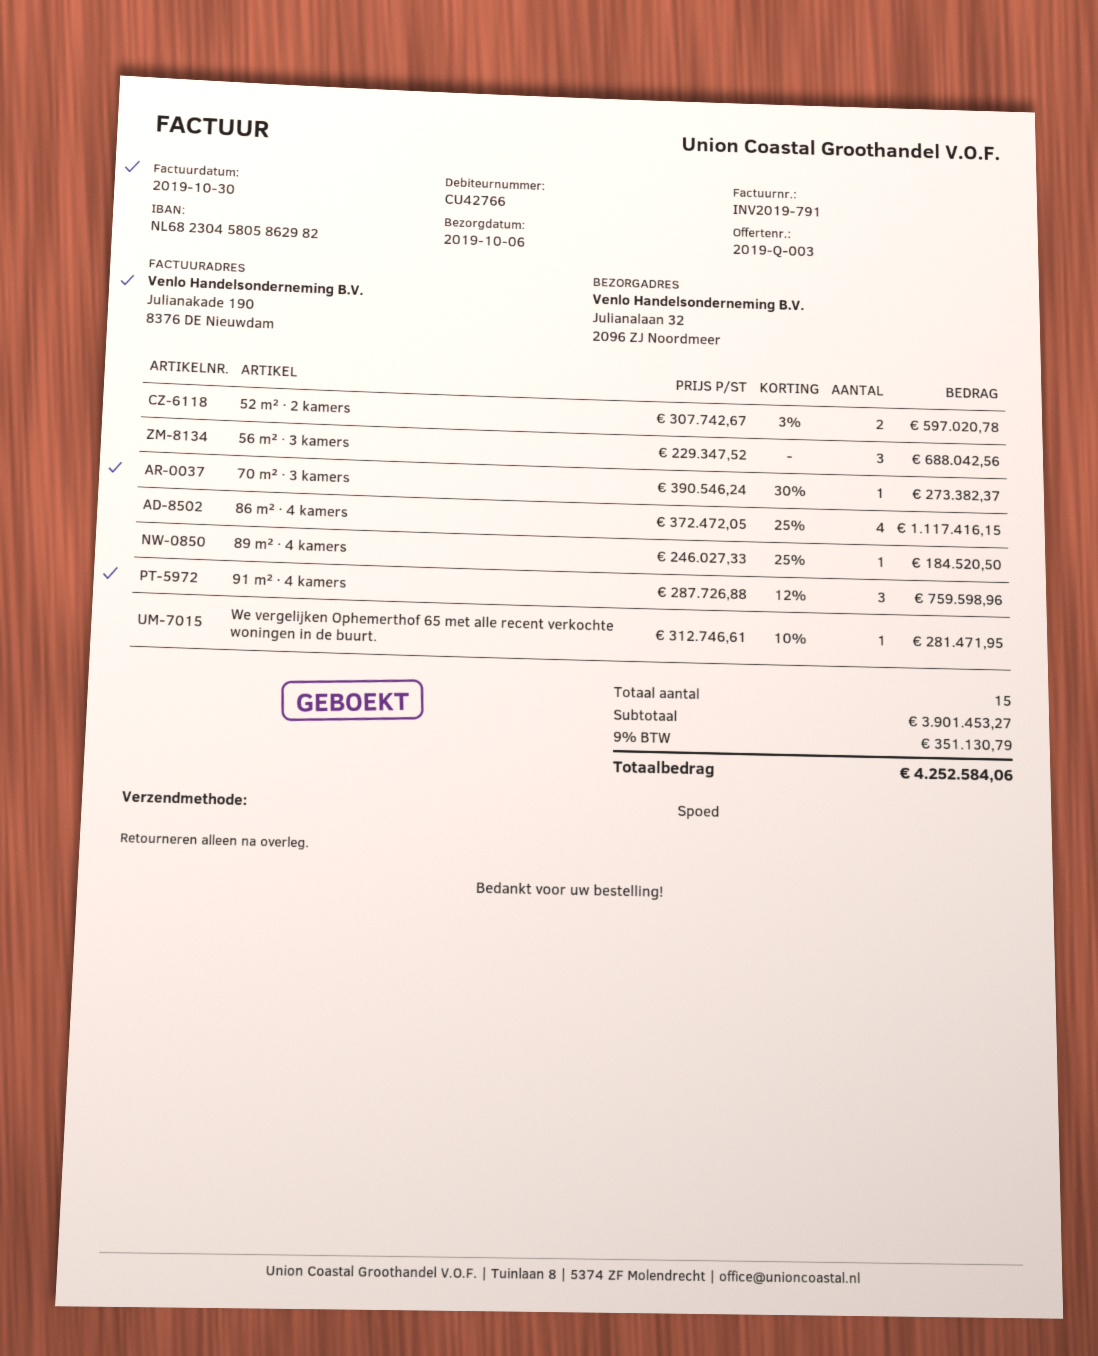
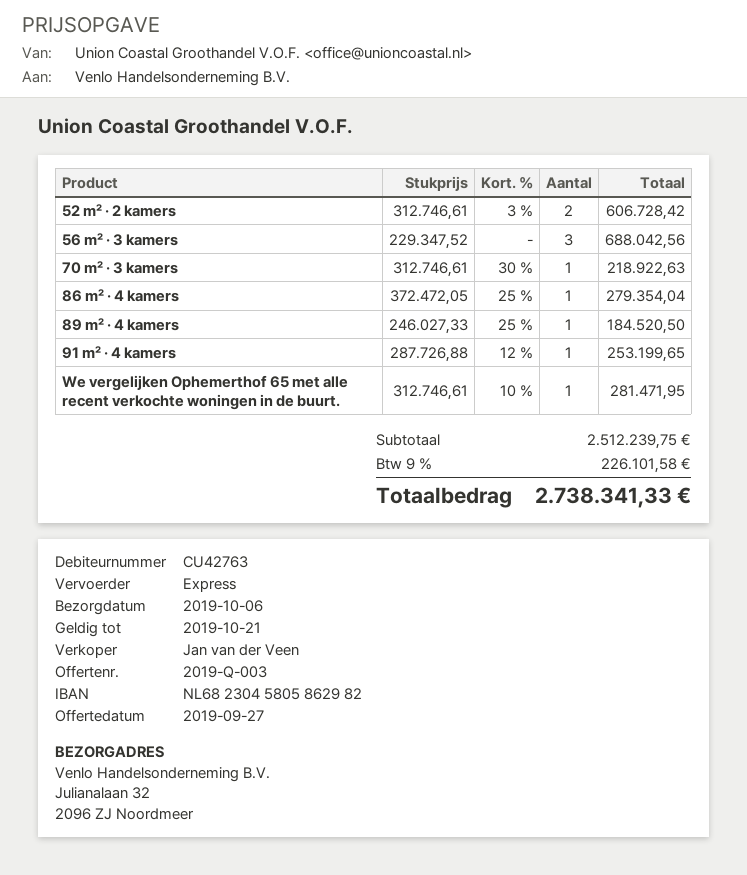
customer number: CU42766 -> CU42763
52 m² · 2 kamers: 2 x 307742.67 - 3% = 597020.78 -> 2 x 312746.61 - 3% = 606728.42
70 m² · 3 kamers: 1 x 390546.24 - 30% = 273382.37 -> 1 x 312746.61 - 30% = 218922.63
86 m² · 4 kamers: 4 x 372472.05 - 25% = 1117416.15 -> 1 x 372472.05 - 25% = 279354.04
91 m² · 4 kamers: 3 x 287726.88 - 12% = 759598.96 -> 1 x 287726.88 - 12% = 253199.65
subtotal: 3901453.27 -> 2512239.75
tax: 9% = 351130.79 -> 9% = 226101.58
total: 4252584.06 -> 2738341.33

